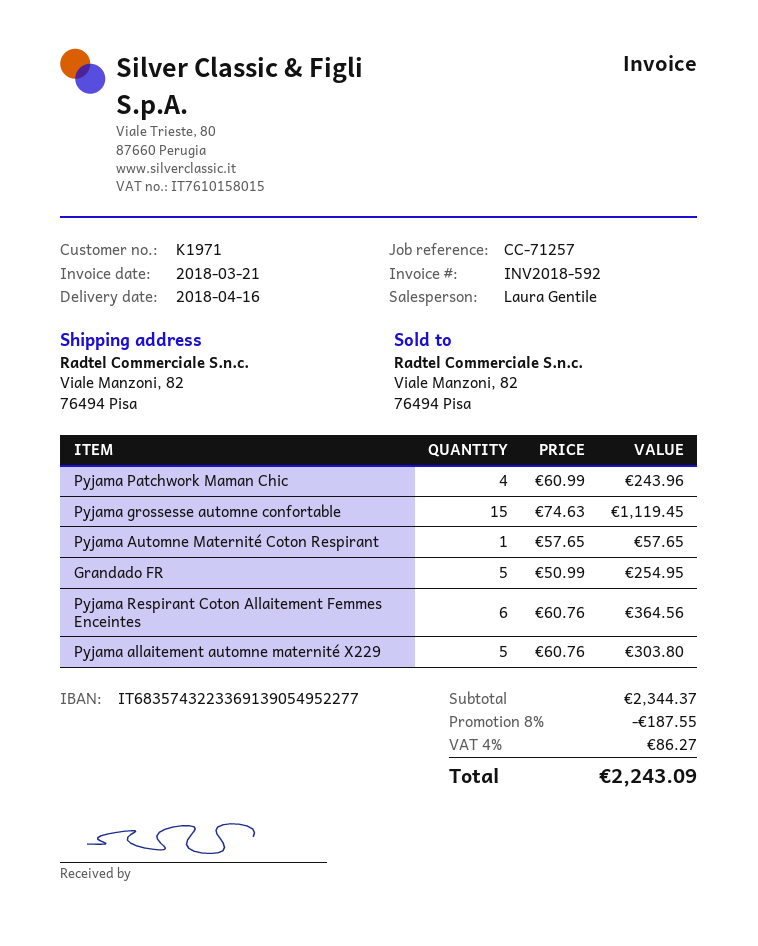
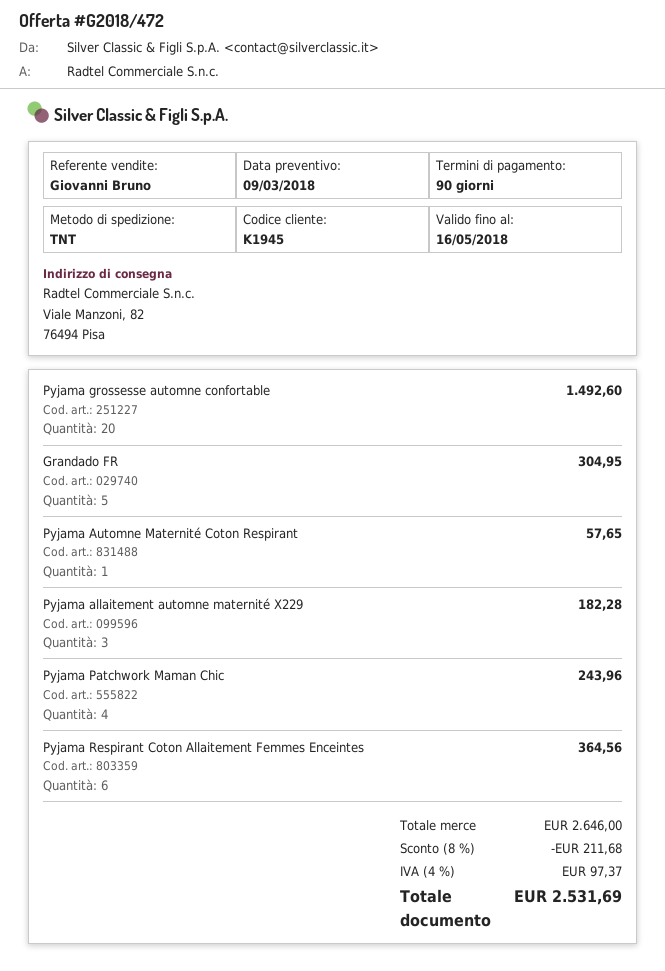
customer number: K1971 -> K1945
sales rep: Laura Gentile -> Giovanni Bruno
Pyjama grossesse automne confortable: 15 for 1119.45 -> 20 for 1492.60
Grandado FR: 5 for 254.95 -> 5 for 304.95
Pyjama allaitement automne maternité X229: 5 for 303.80 -> 3 for 182.28
subtotal: 2344.37 -> 2646.00
discount: 8% = 187.55 -> 8% = 211.68
tax: 4% = 86.27 -> 4% = 97.37
total: 2243.09 -> 2531.69

